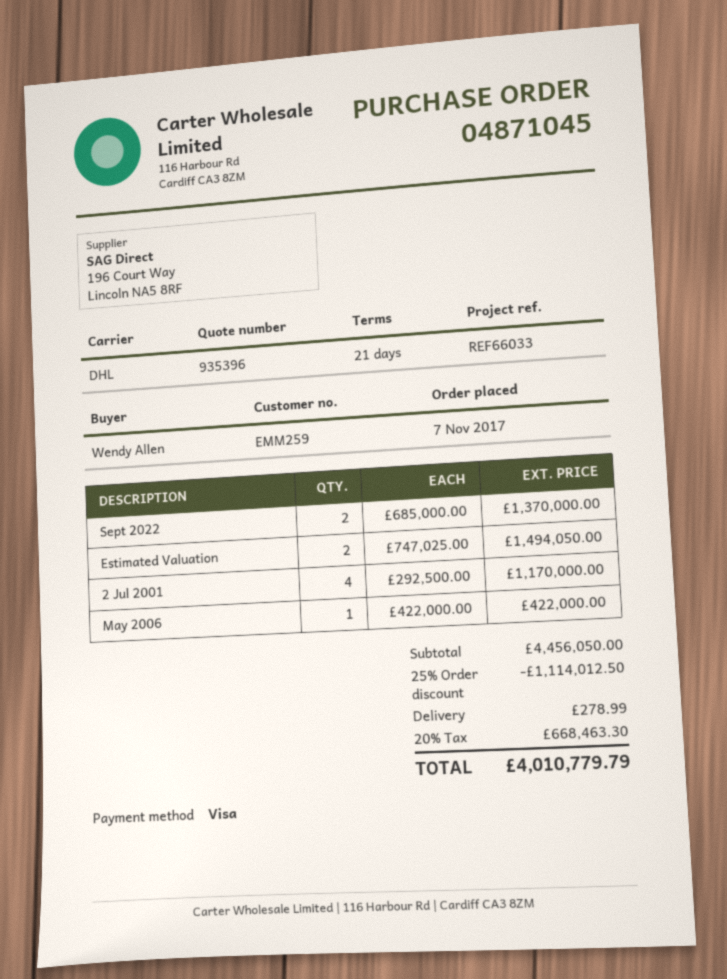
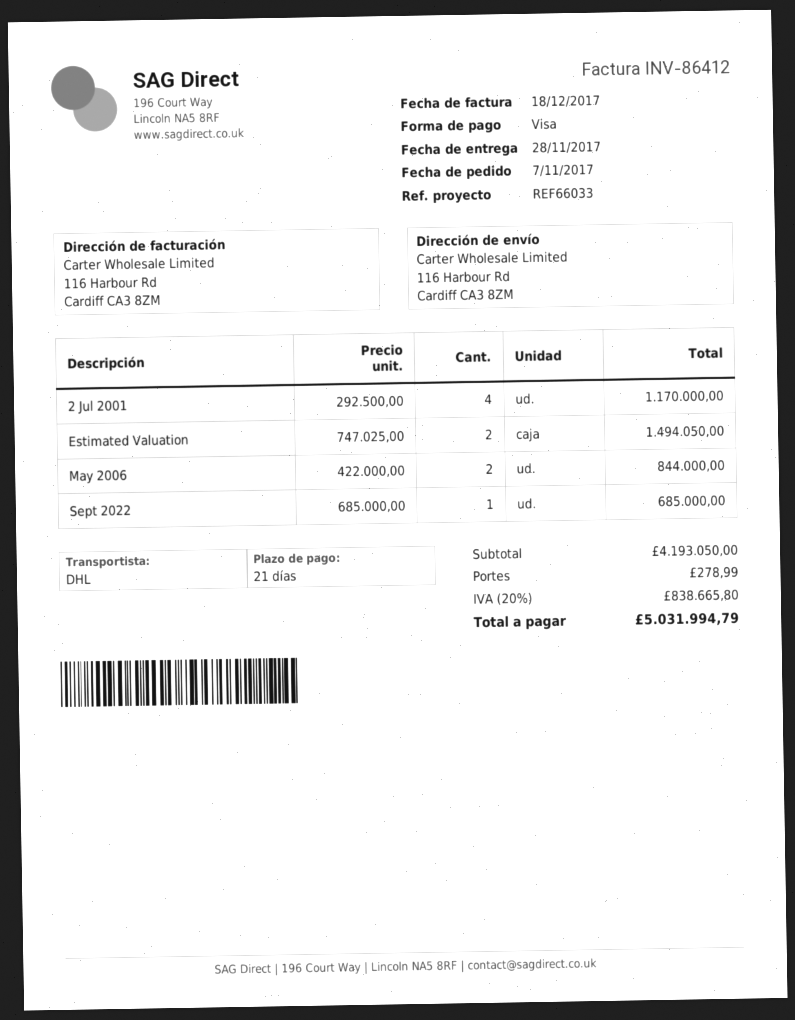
Sept 2022: 2 x 685000.00 = 1370000.00 -> 1 x 685000.00 = 685000.00
May 2006: 1 x 422000.00 = 422000.00 -> 2 x 422000.00 = 844000.00
subtotal: 4456050.00 -> 4193050.00
discount: 25% = 1114012.50 -> none
tax: 20% = 668463.30 -> 20% = 838665.80
total: 4010779.79 -> 5031994.79

